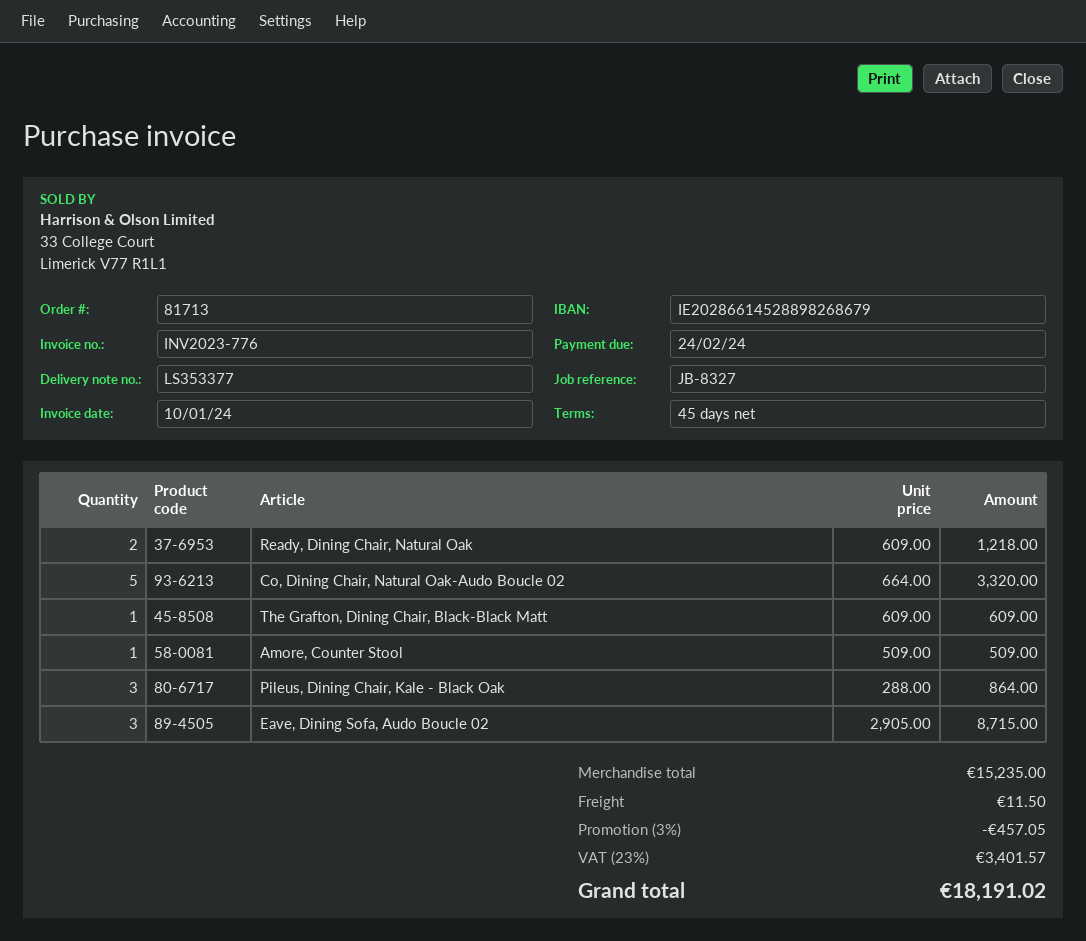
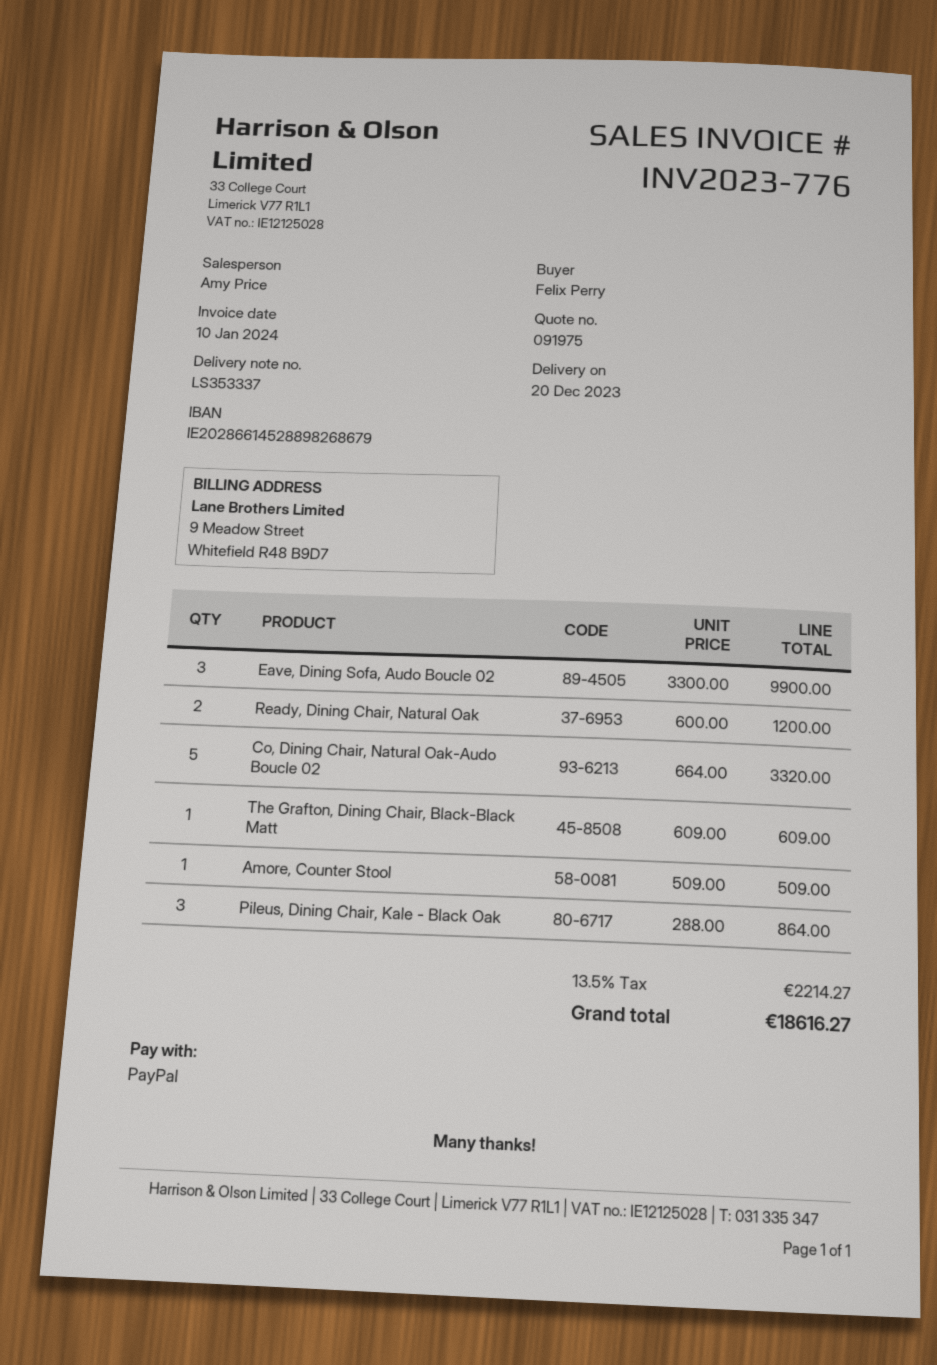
delivery note number: LS353377 -> LS353337
Ready, Dining Chair, Natural Oak: 2 x 609.00 = 1218.00 -> 2 x 600.00 = 1200.00
Eave, Dining Sofa, Audo Boucle 02: 3 x 2905.00 = 8715.00 -> 3 x 3300.00 = 9900.00
discount: 3% = 457.05 -> none
shipping: 11.50 -> none
tax: 23% = 3401.57 -> 13.5% = 2214.27
total: 18191.02 -> 18616.27

